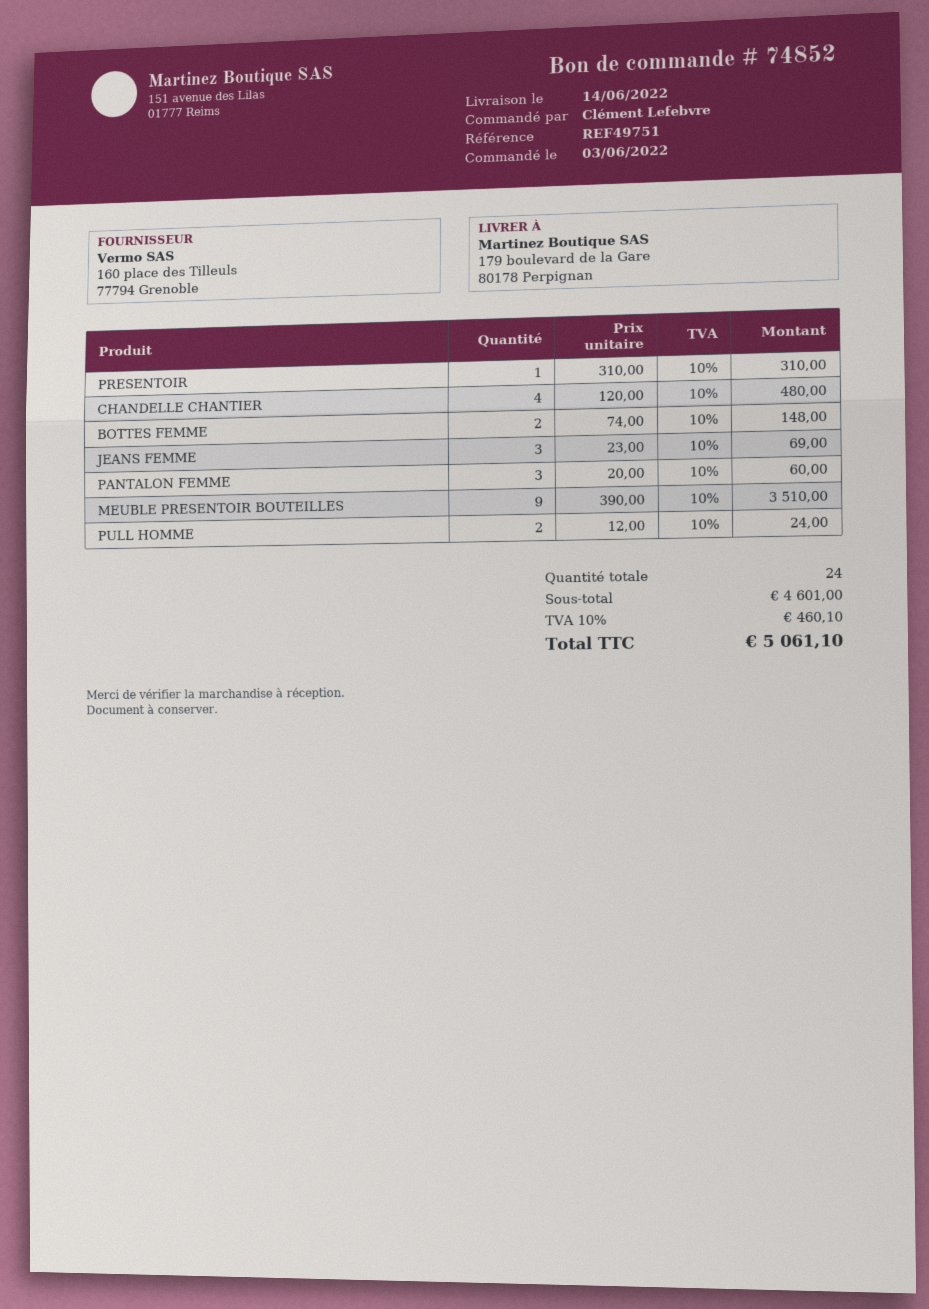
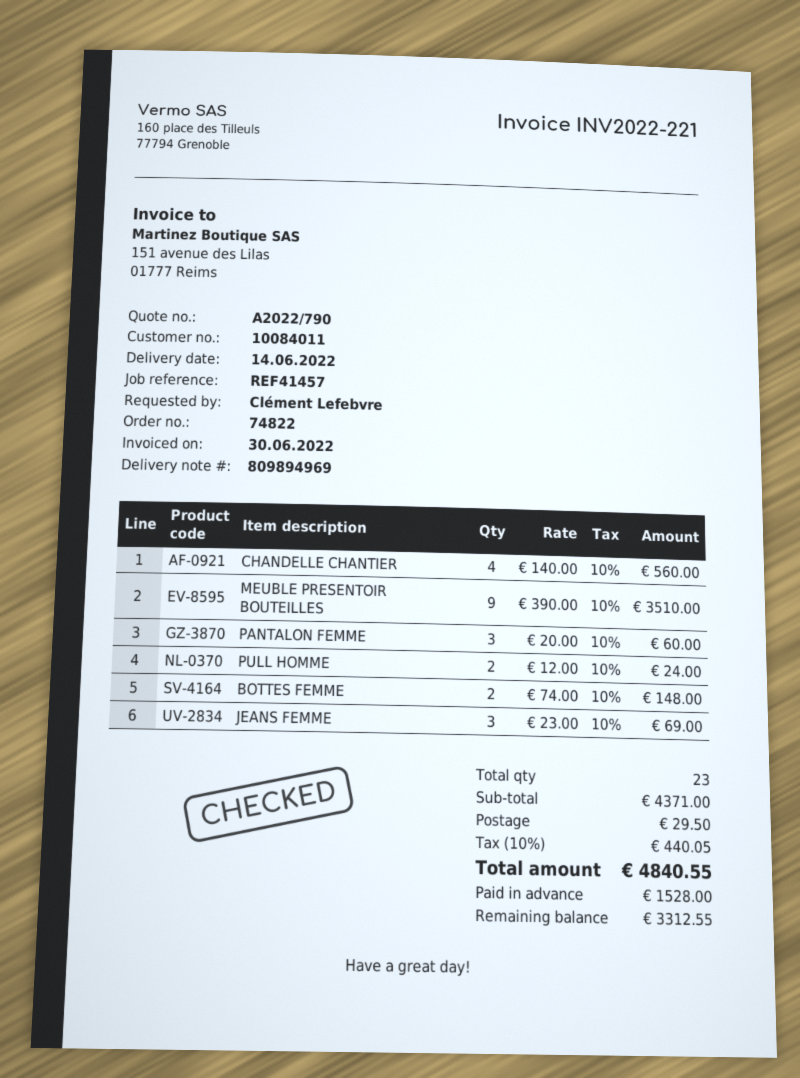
order number: 74852 -> 74822
reference: REF49751 -> REF41457
PRESENTOIR: 1 x 310.00 = 310.00 -> none
CHANDELLE CHANTIER: 4 x 120.00 = 480.00 -> 4 x 140.00 = 560.00
total quantity: 24 -> 23
subtotal: 4601.00 -> 4371.00
shipping: none -> 29.50
tax: 10% = 460.10 -> 10% = 440.05
total: 5061.10 -> 4840.55

